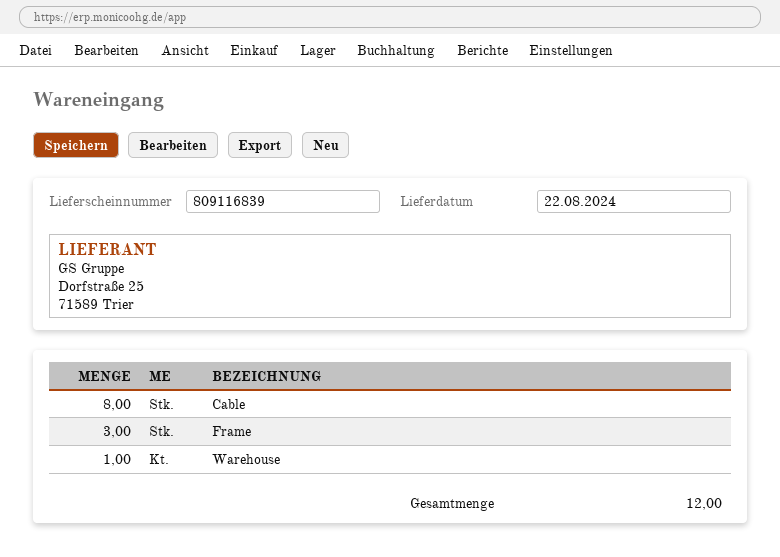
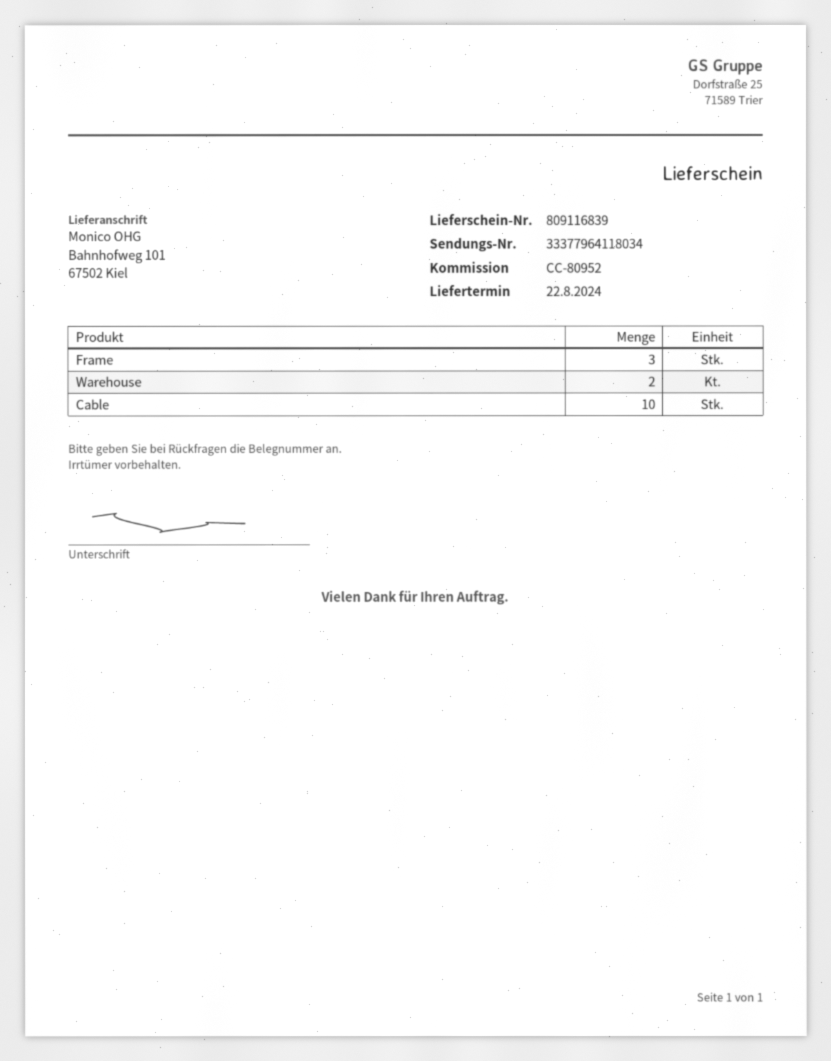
Cable: 8 -> 10
Warehouse: 1 -> 2

